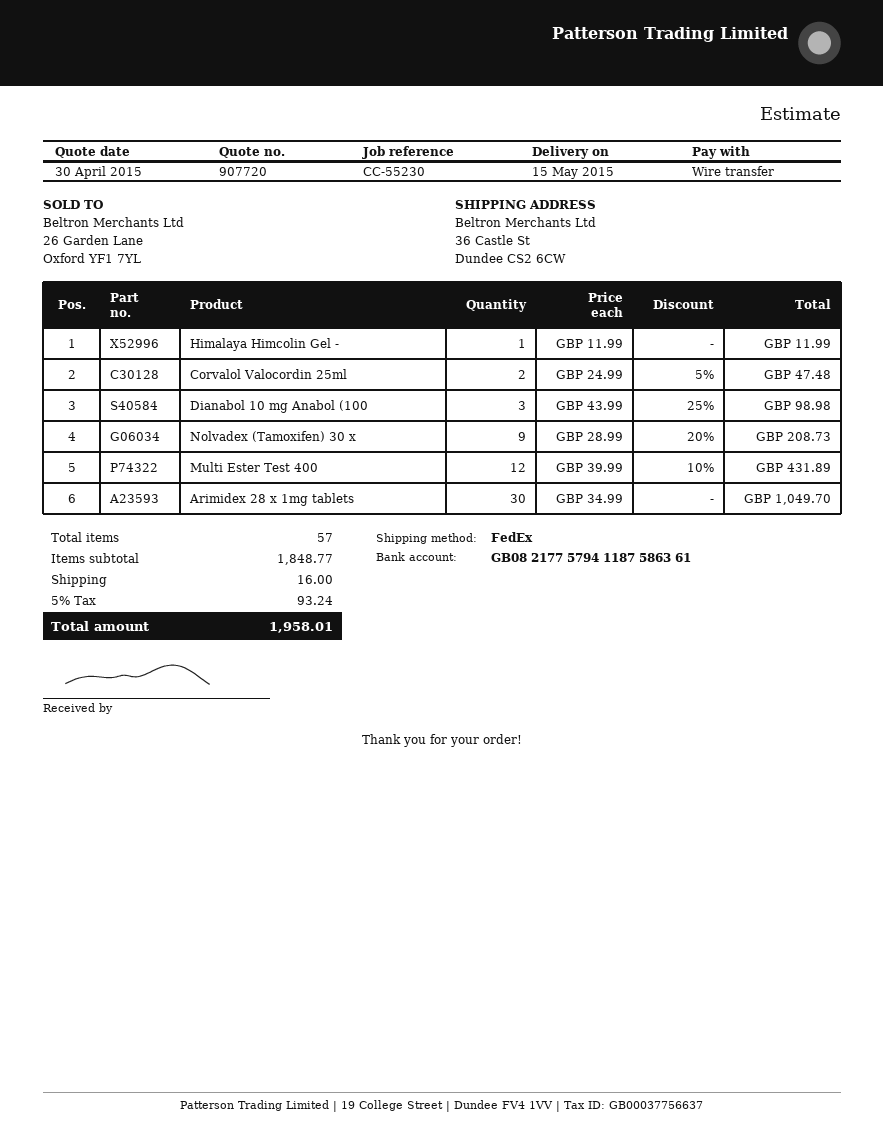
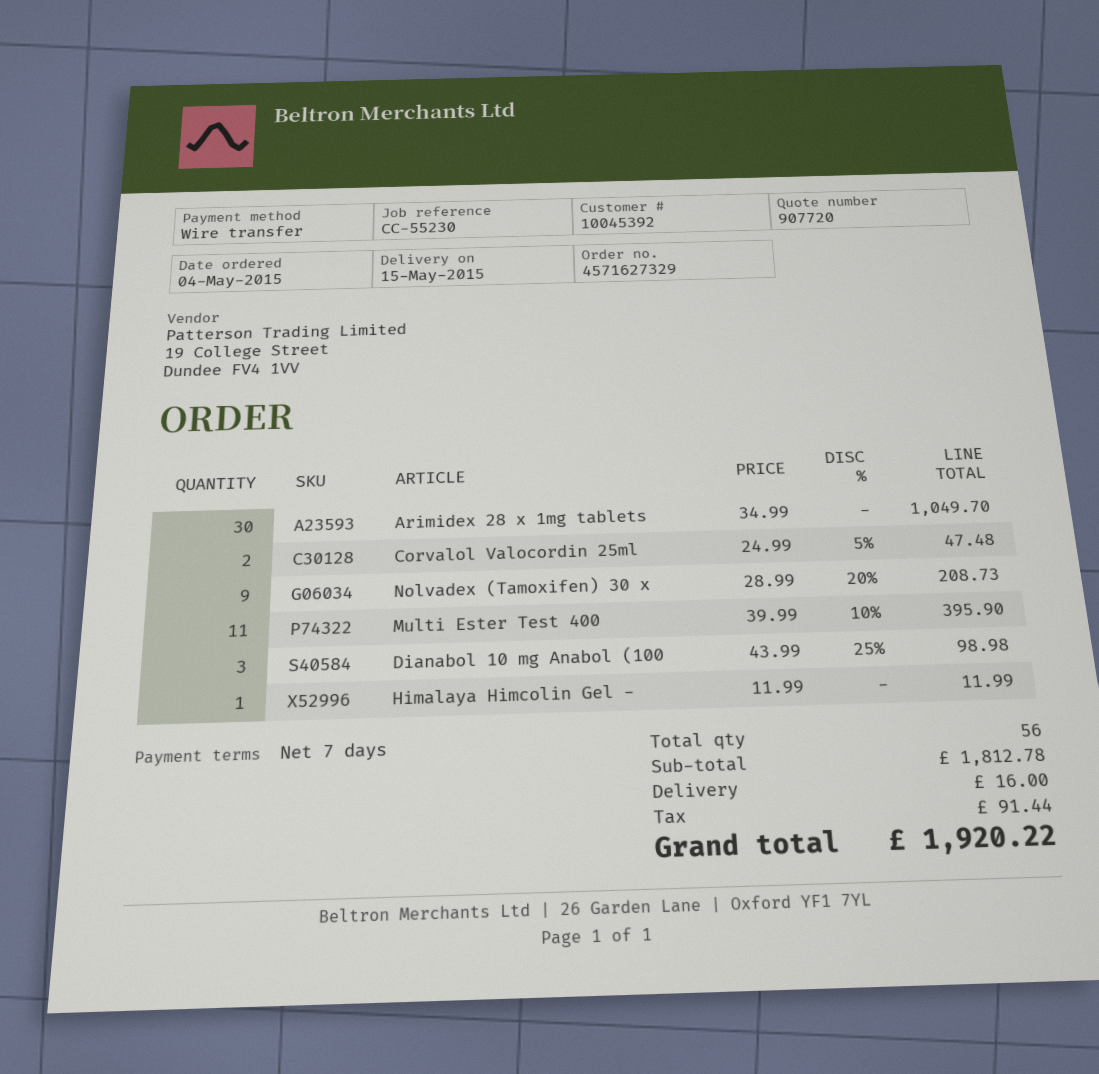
Multi Ester Test 400: 12 x 39.99 - 10% = 431.89 -> 11 x 39.99 - 10% = 395.90
total quantity: 57 -> 56
subtotal: 1848.77 -> 1812.78
tax: 93.24 -> 91.44
total: 1958.01 -> 1920.22

